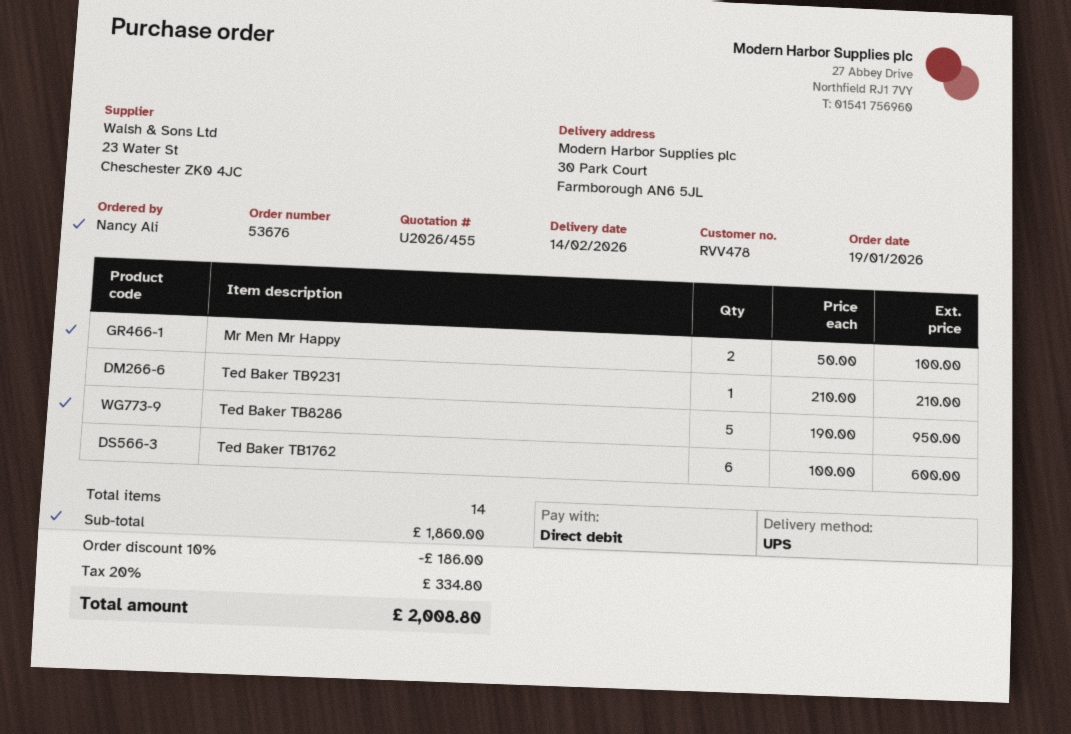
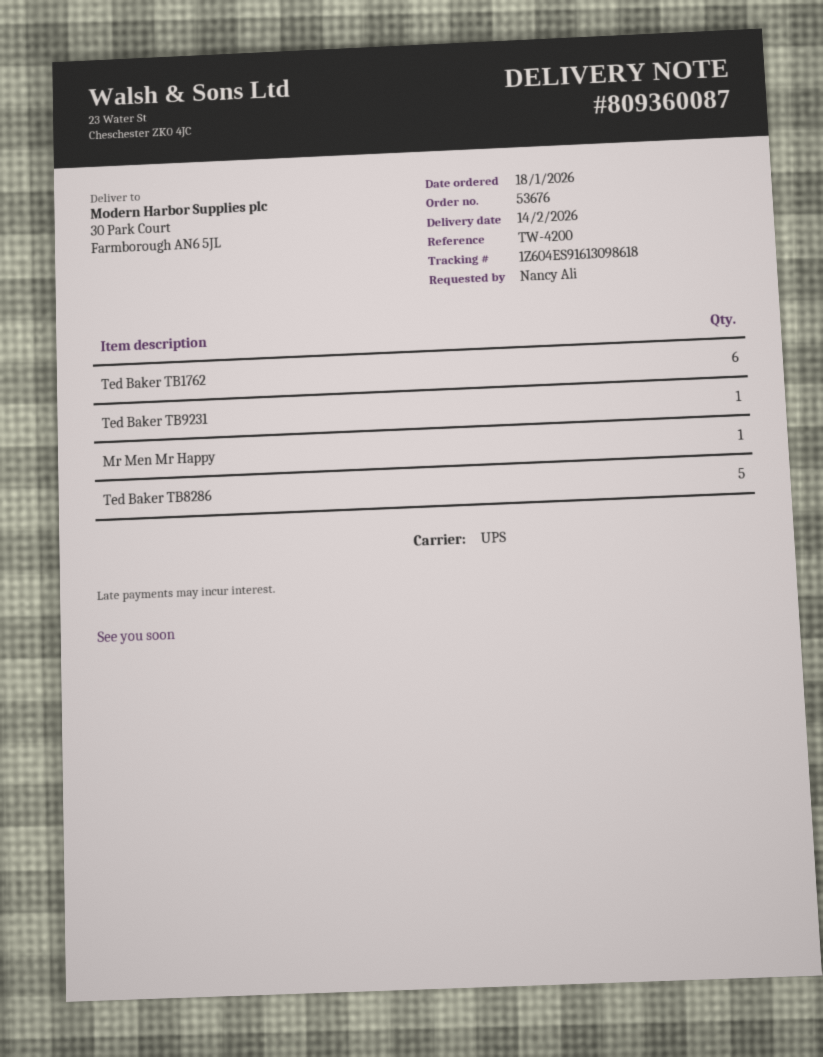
order date: 2026-01-19 -> 2026-01-18
Mr Men Mr Happy: 2 -> 1

